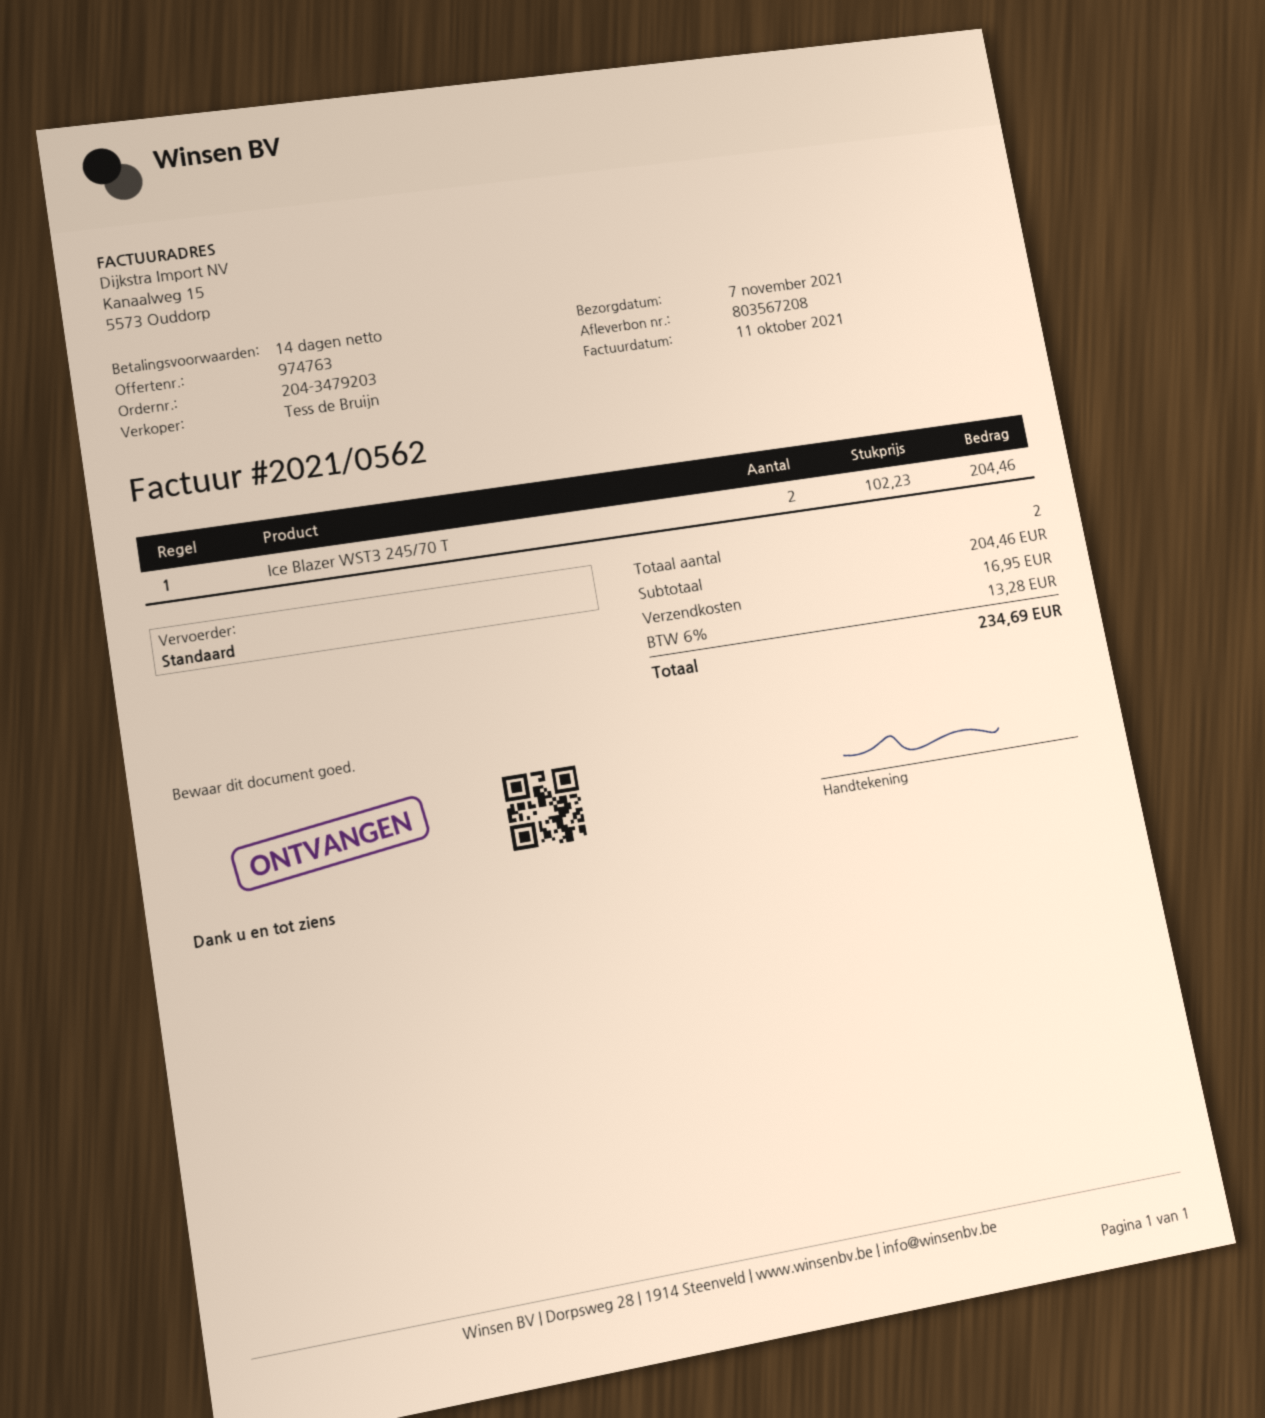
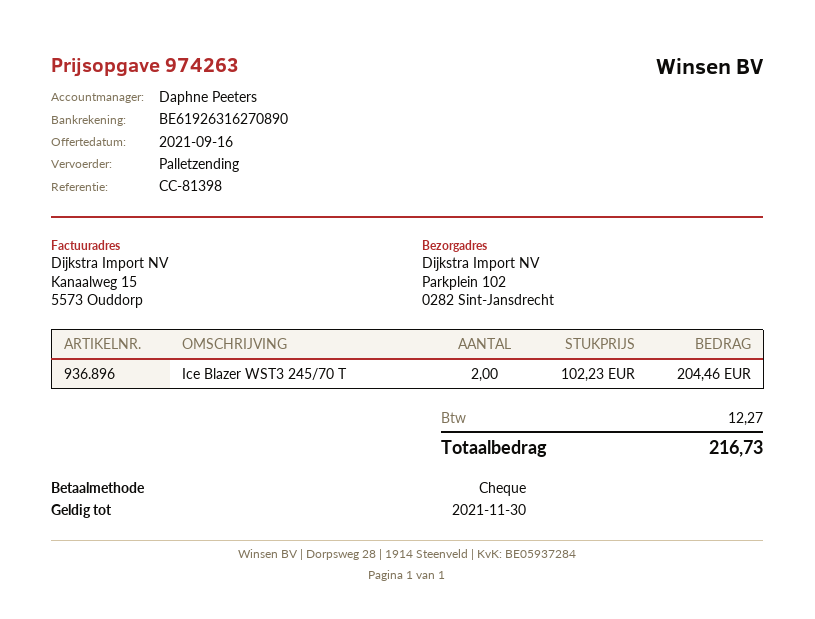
quote number: 974763 -> 974263
sales rep: Tess de Bruijn -> Daphne Peeters
shipping method: standard -> pallet freight
shipping: 16.95 -> none
tax: 13.28 -> 12.27
total: 234.69 -> 216.73

